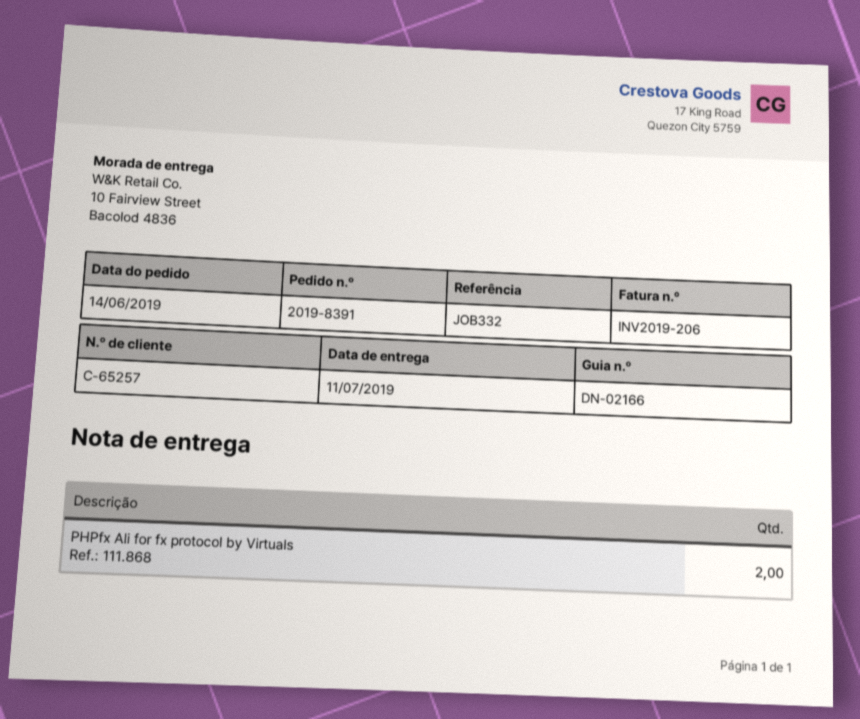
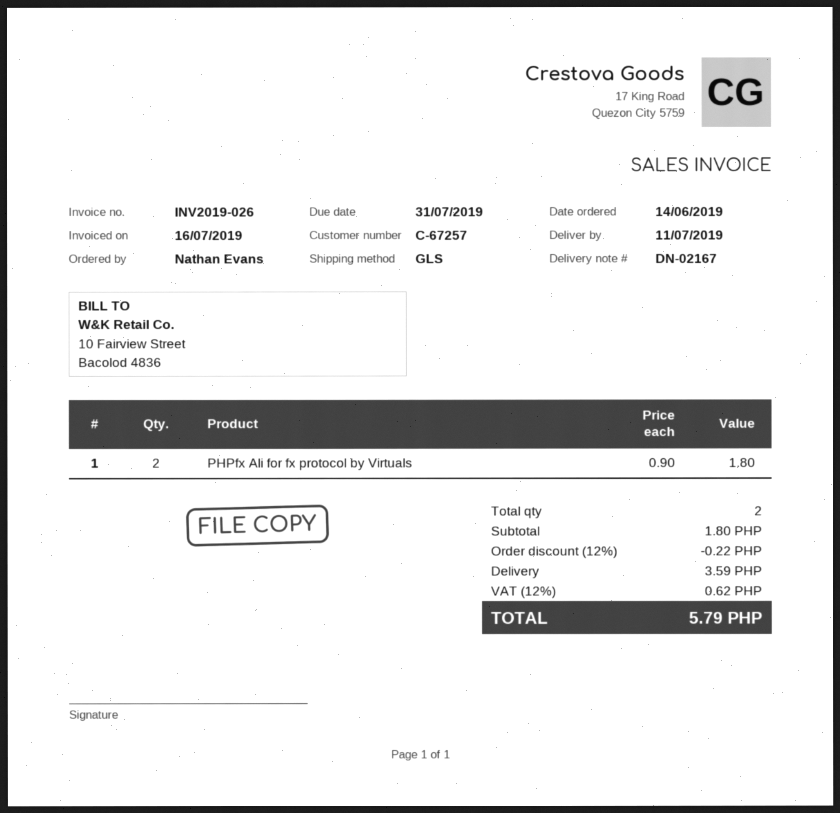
delivery note number: DN-02166 -> DN-02167
invoice number: INV2019-206 -> INV2019-026
customer number: C-65257 -> C-67257

